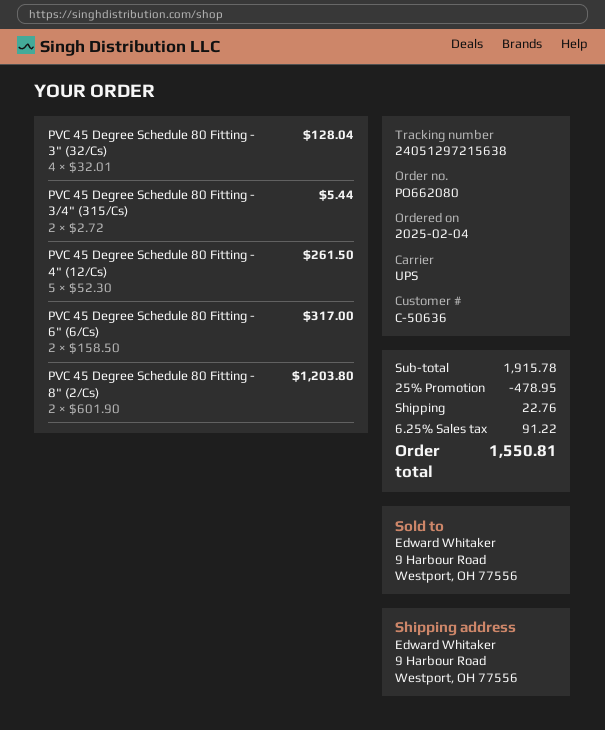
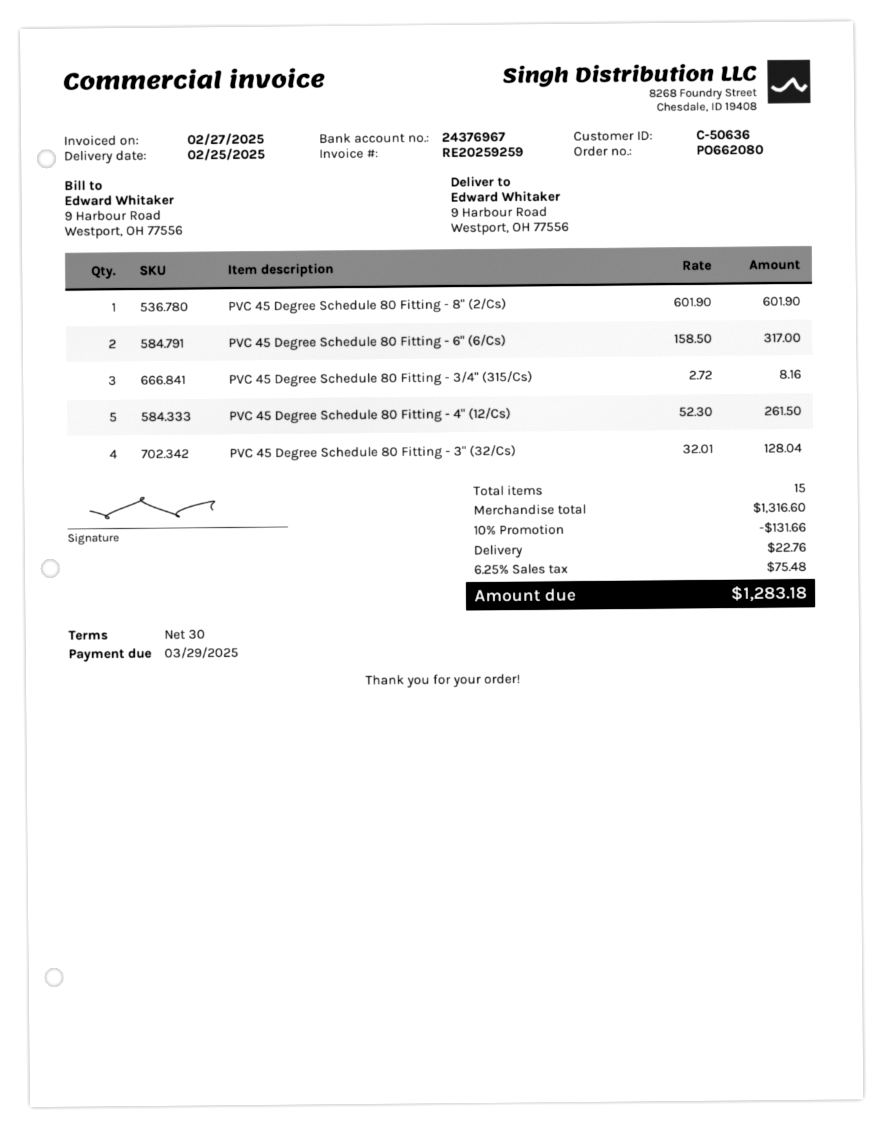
PVC 45 Degree Schedule 80 Fitting - 3/4" (315/Cs): 2 x 2.72 = 5.44 -> 3 x 2.72 = 8.16
PVC 45 Degree Schedule 80 Fitting - 8" (2/Cs): 2 x 601.90 = 1203.80 -> 1 x 601.90 = 601.90
subtotal: 1915.78 -> 1316.60
discount: 25% = 478.95 -> 10% = 131.66
tax: 6.25% = 91.22 -> 6.25% = 75.48
total: 1550.81 -> 1283.18

